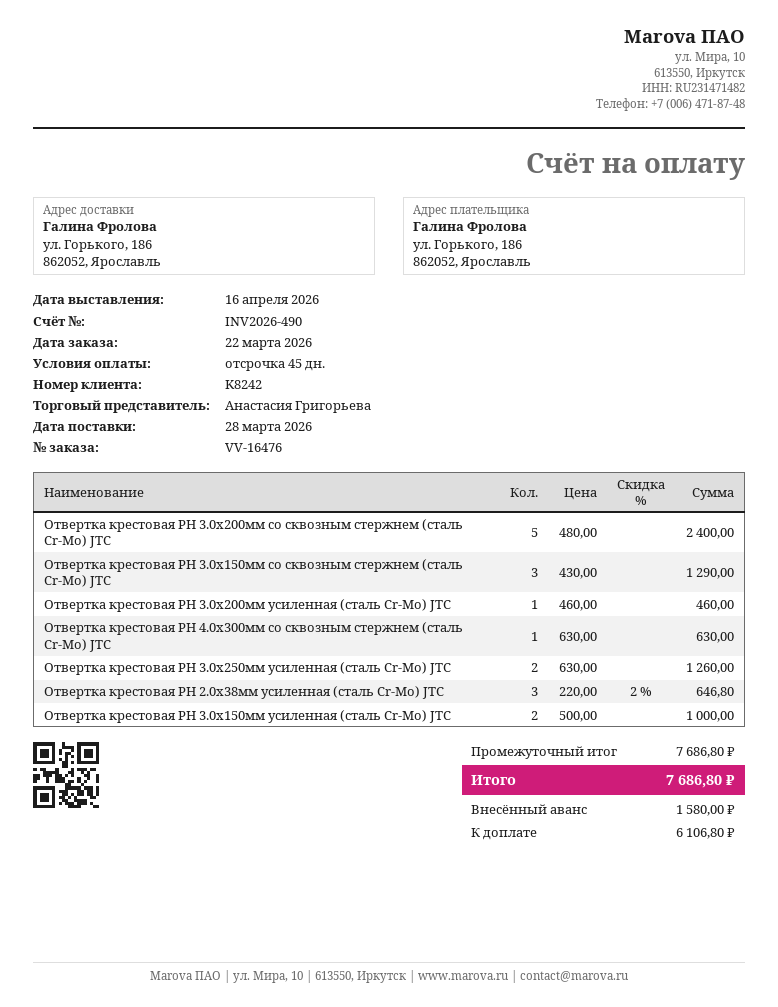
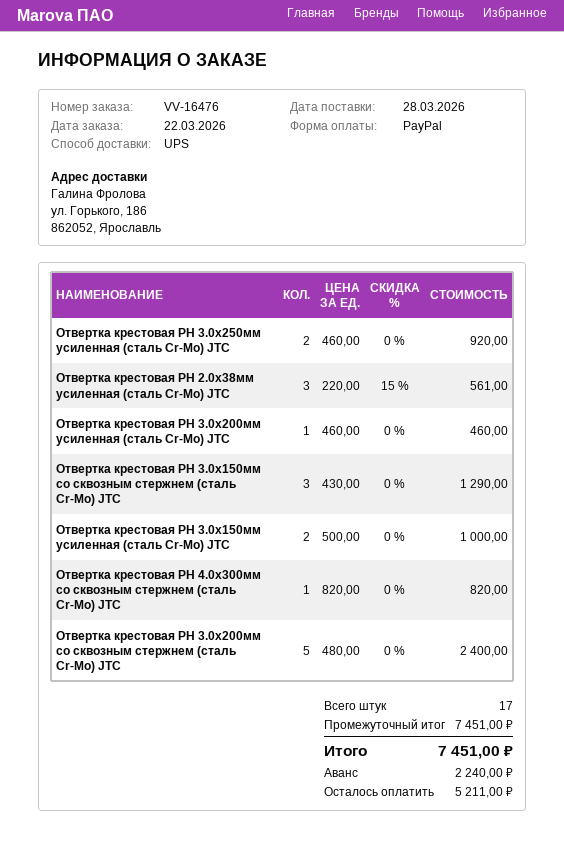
Отвертка крестовая PH 4.0x300мм со сквозным стержнем (сталь Cr-Mo) JTC: 1 x 630.00 = 630.00 -> 1 x 820.00 = 820.00
Отвертка крестовая PH 3.0х250мм усиленная (сталь Cr-Mo) JTC: 2 x 630.00 = 1260.00 -> 2 x 460.00 = 920.00
Отвертка крестовая PH 2.0х38мм усиленная (сталь Cr-Mo) JTC: 3 x 220.00 - 2% = 646.80 -> 3 x 220.00 - 15% = 561.00
subtotal: 7686.80 -> 7451.00
total: 7686.80 -> 7451.00
deposit: 1580.00 -> 2240.00
balance: 6106.80 -> 5211.00

